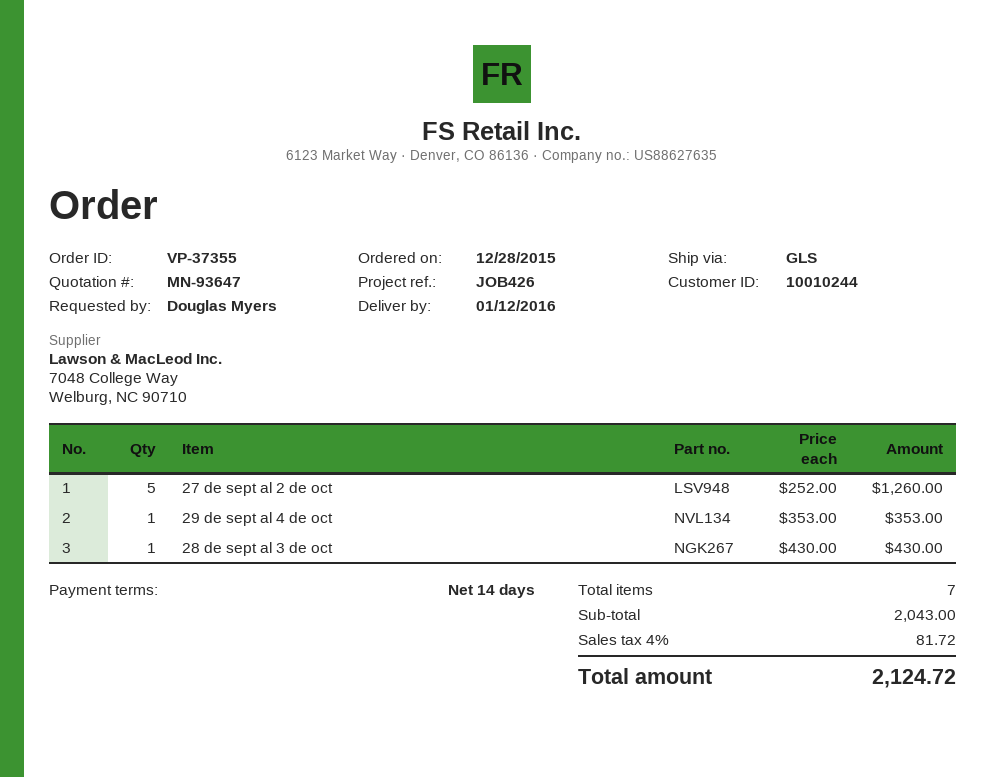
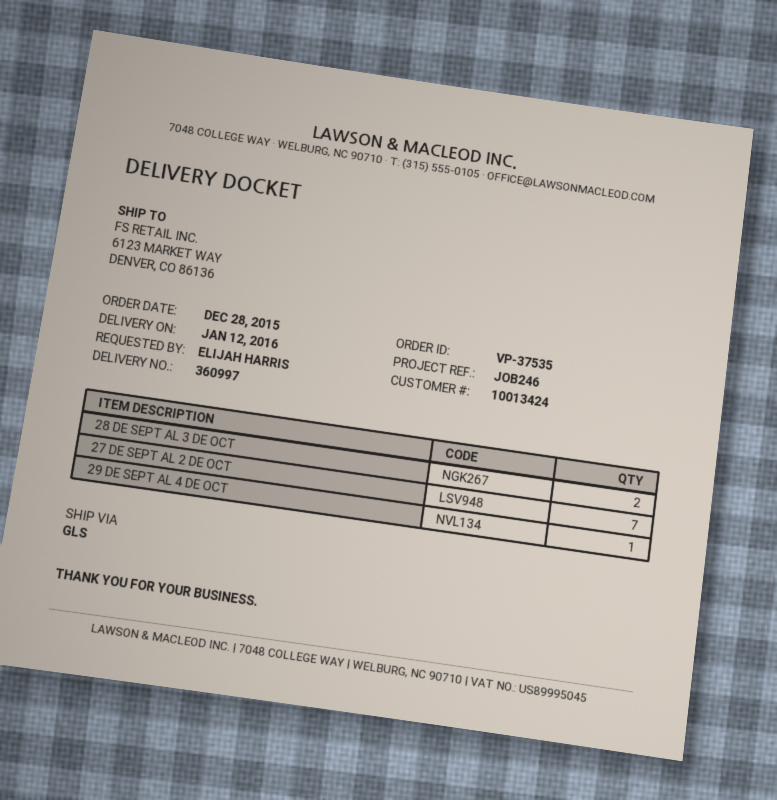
order number: VP-37355 -> VP-37535
customer number: 10010244 -> 10013424
reference: JOB426 -> JOB246
ordered by: Douglas Myers -> ELIJAH HARRIS
27 de sept al 2 de oct: 5 -> 7
28 de sept al 3 de oct: 1 -> 2

